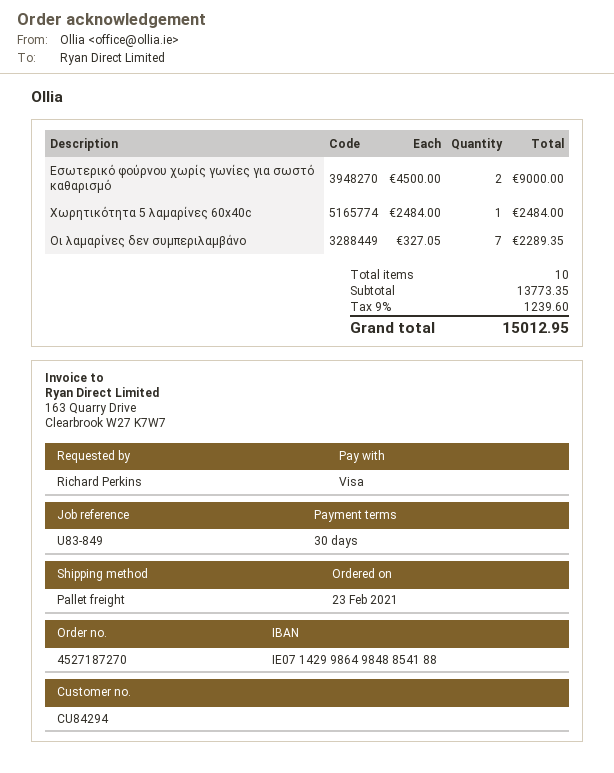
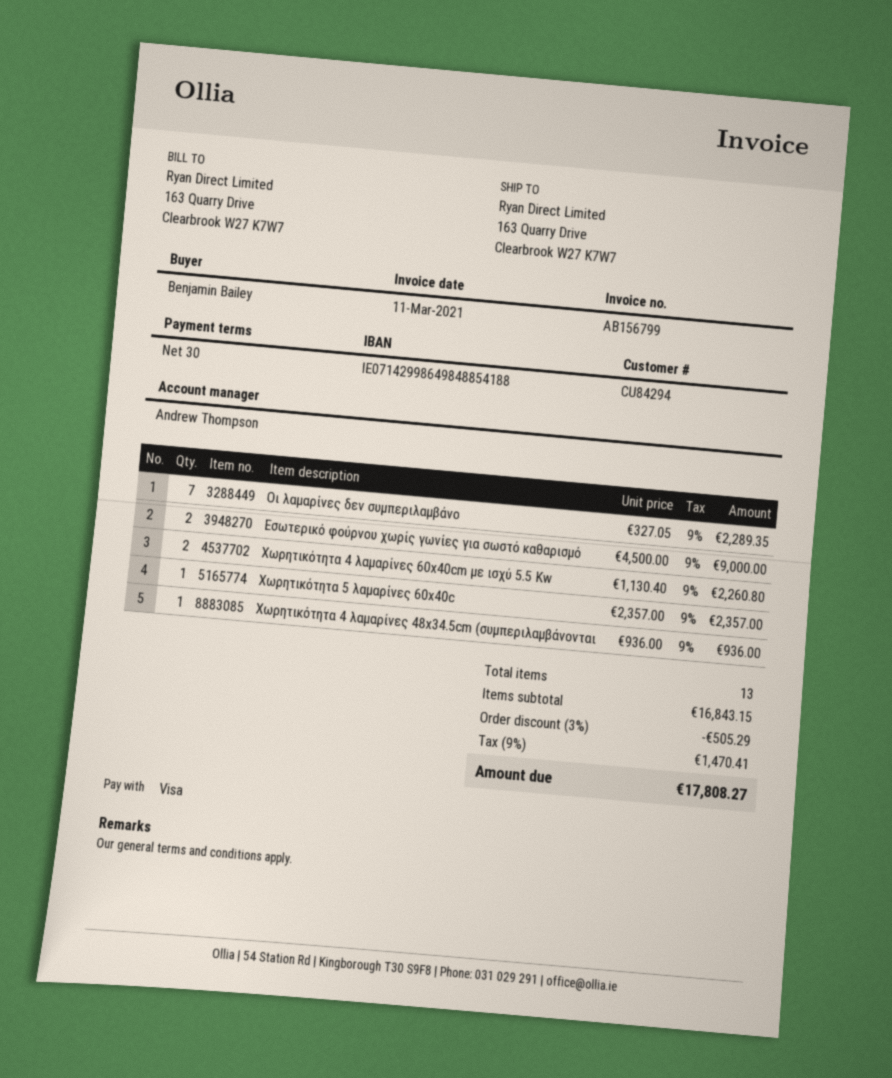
ordered by: Richard Perkins -> Benjamin Bailey
Χωρητικότητα 5 λαμαρίνες 60x40c: 1 x 2484.00 = 2484.00 -> 1 x 2357.00 = 2357.00
Χωρητικότητα 4 λαμαρίνες 60x40cm με ισχύ 5.5 Kw: none -> 2 x 1130.40 = 2260.80
Χωρητικότητα 4 λαμαρίνες 48x34.5cm (συμπεριλαμβάνονται: none -> 1 x 936.00 = 936.00
total quantity: 10 -> 13
subtotal: 13773.35 -> 16843.15
discount: none -> 3% = 505.29
tax: 9% = 1239.60 -> 9% = 1470.41
total: 15012.95 -> 17808.27

